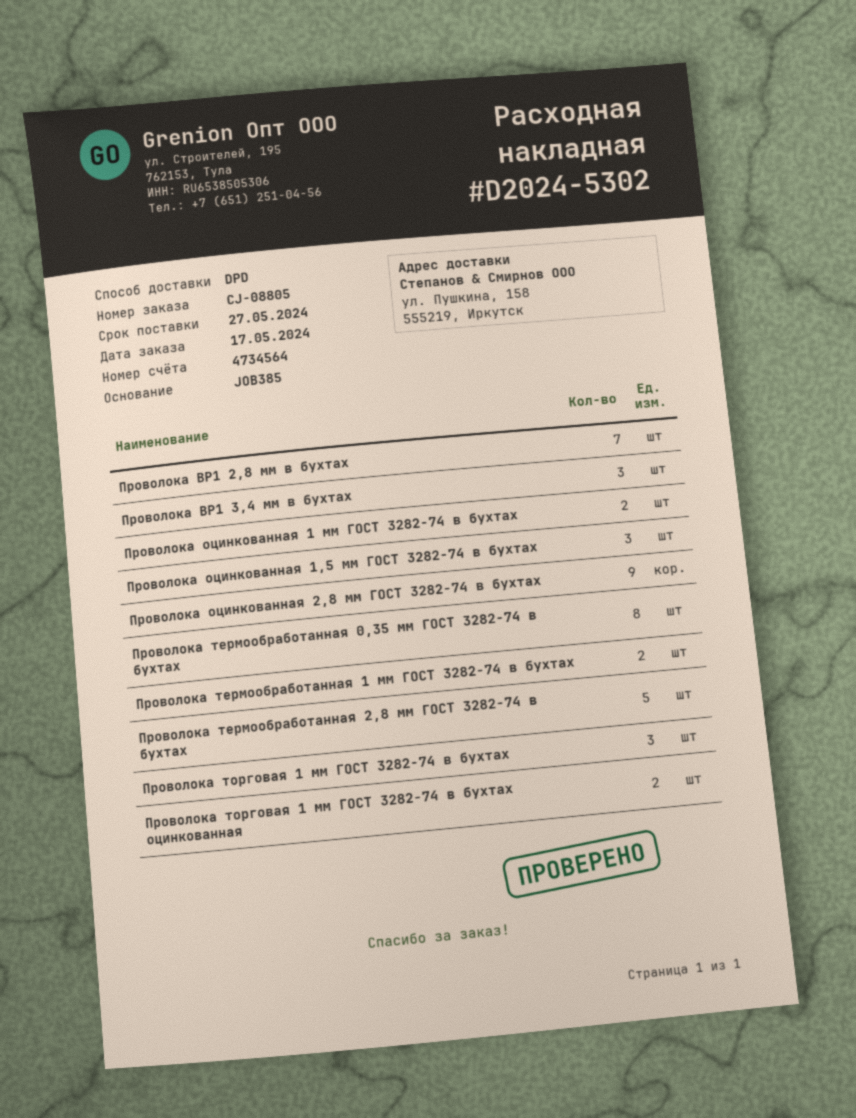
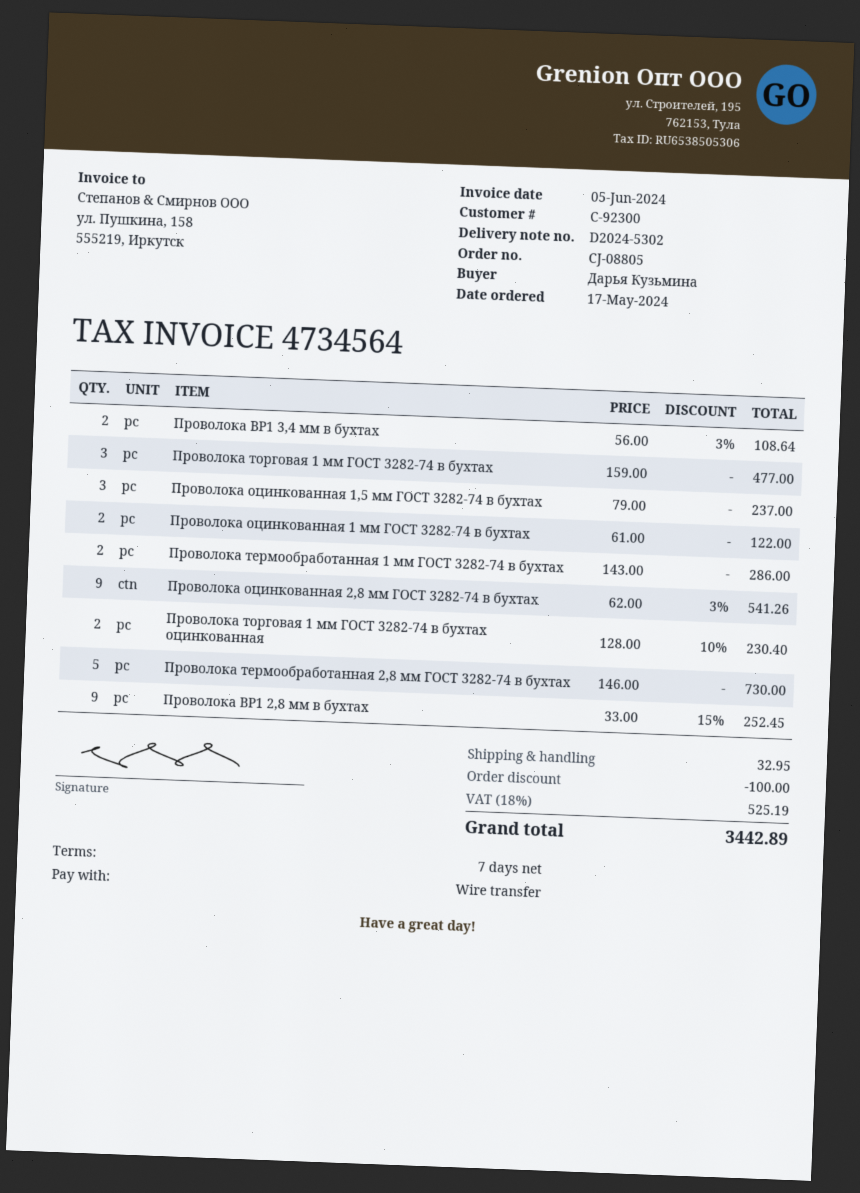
Проволока ВР1 2,8 мм в бухтах: 7 -> 9
Проволока ВР1 3,4 мм в бухтах: 3 -> 2
Проволока термообработанная 0,35 мм ГОСТ 3282-74 в бухтах: 8 -> none

